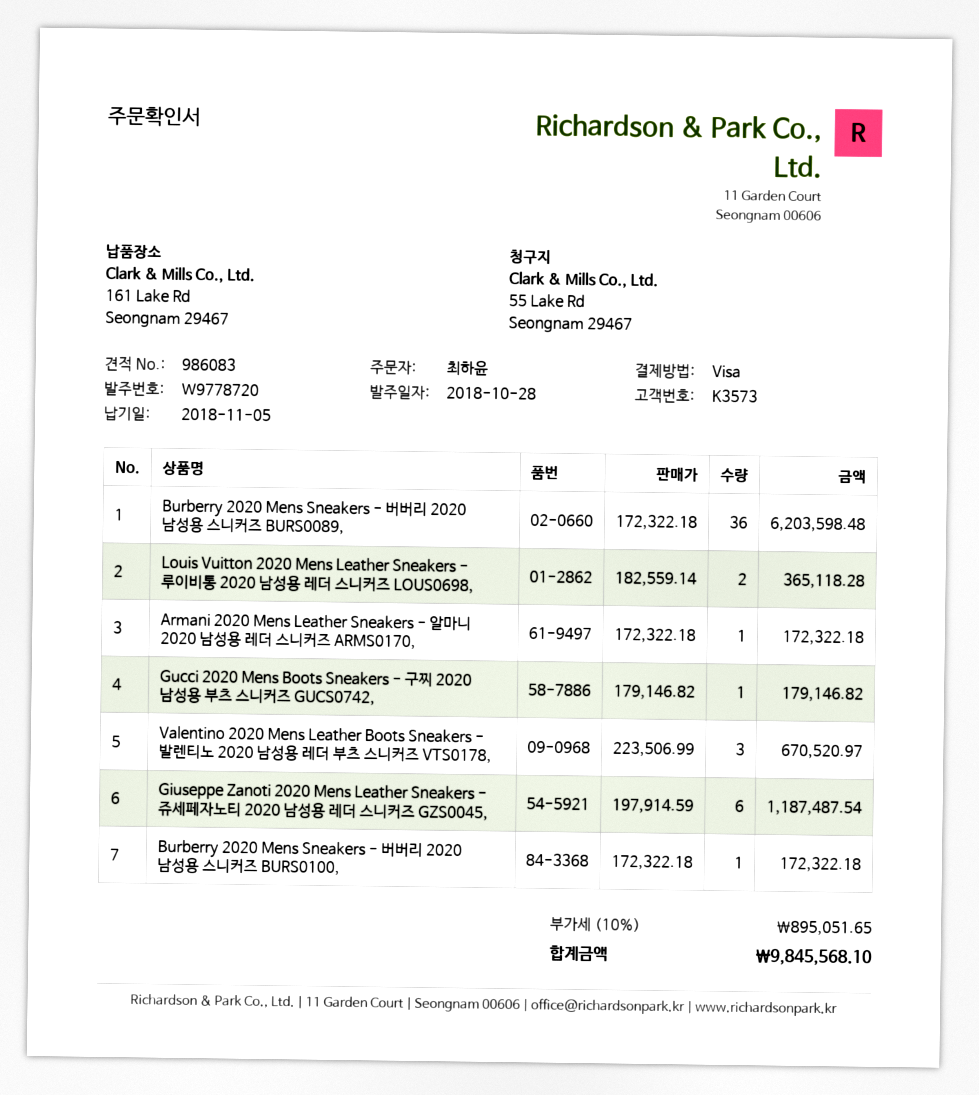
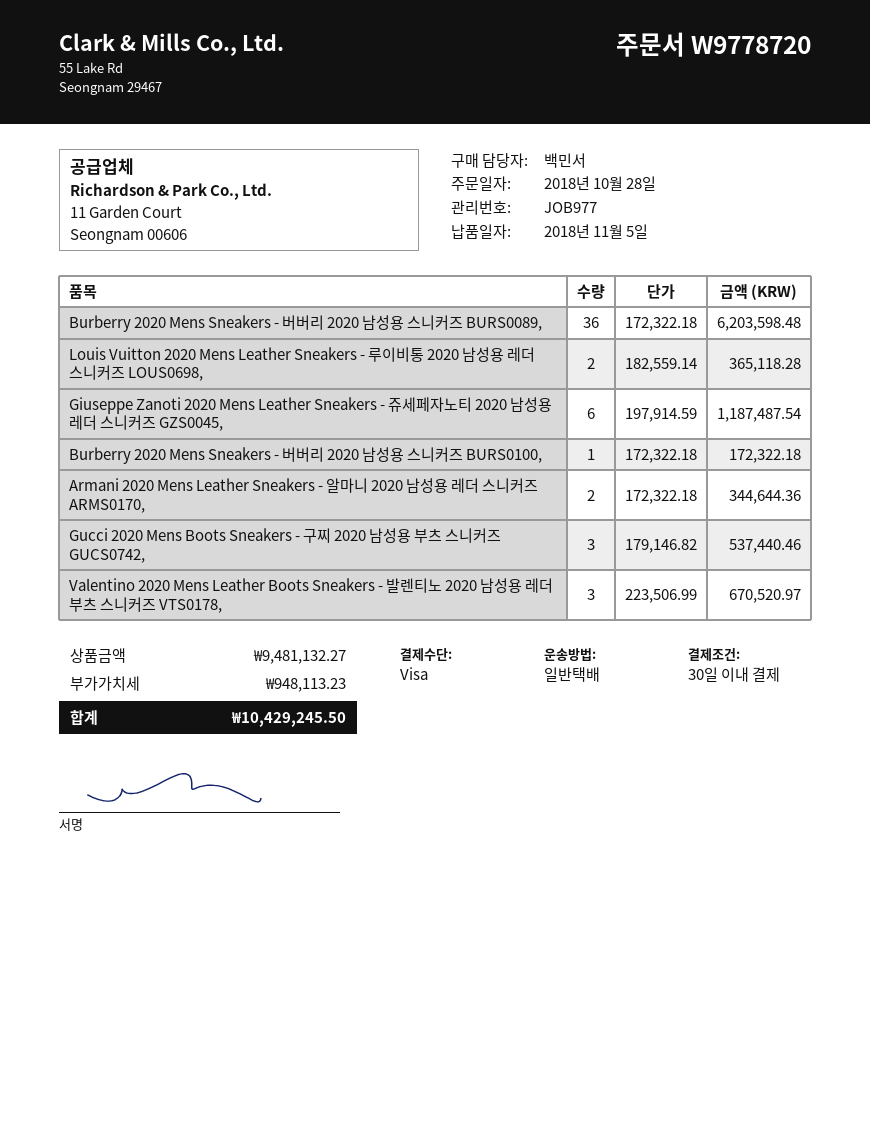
ordered by: 최하윤 -> 백민서
Armani 2020 Mens Leather Sneakers - 알마니 2020 남성용 레더 스니커즈 ARMS0170,: 1 x 172322.18 = 172322.18 -> 2 x 172322.18 = 344644.36
Gucci 2020 Mens Boots Sneakers - 구찌 2020 남성용 부츠 스니커즈 GUCS0742,: 1 x 179146.82 = 179146.82 -> 3 x 179146.82 = 537440.46
tax: 895051.65 -> 948113.23
total: 9845568.10 -> 10429245.50

